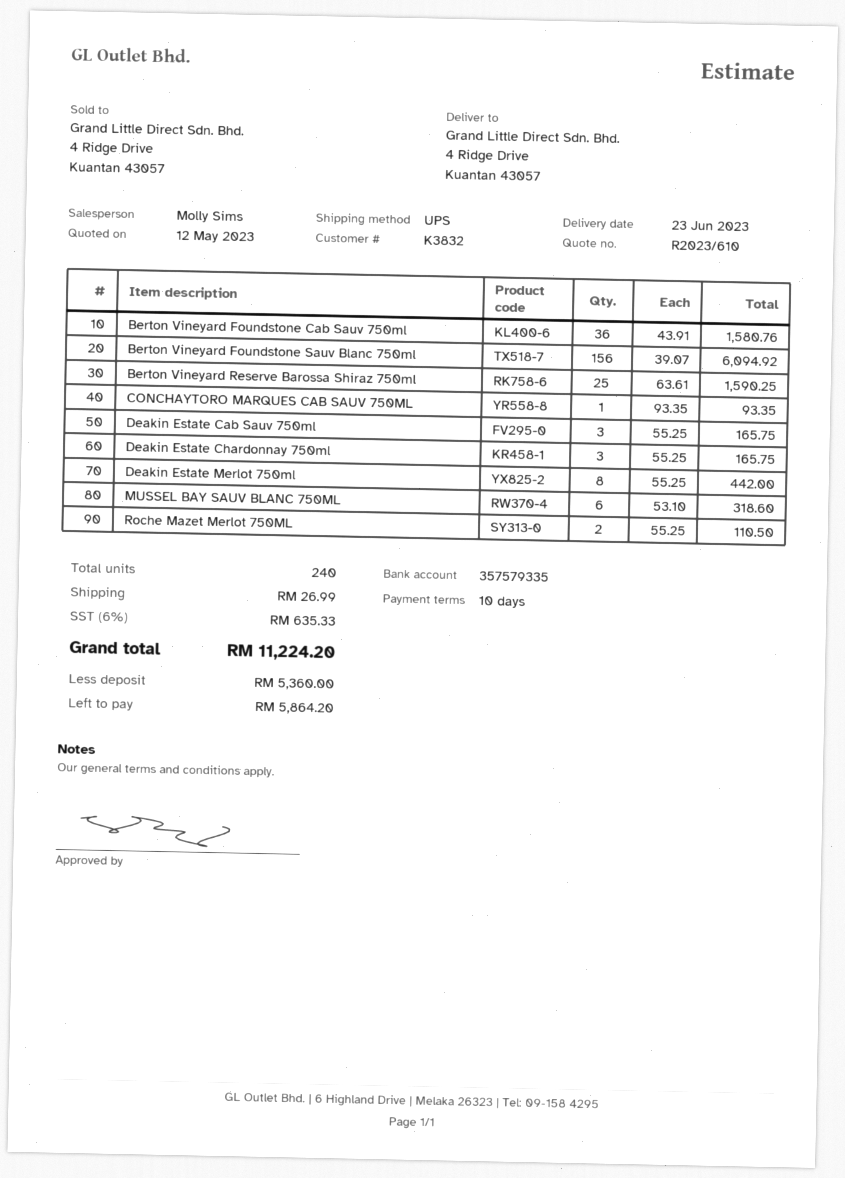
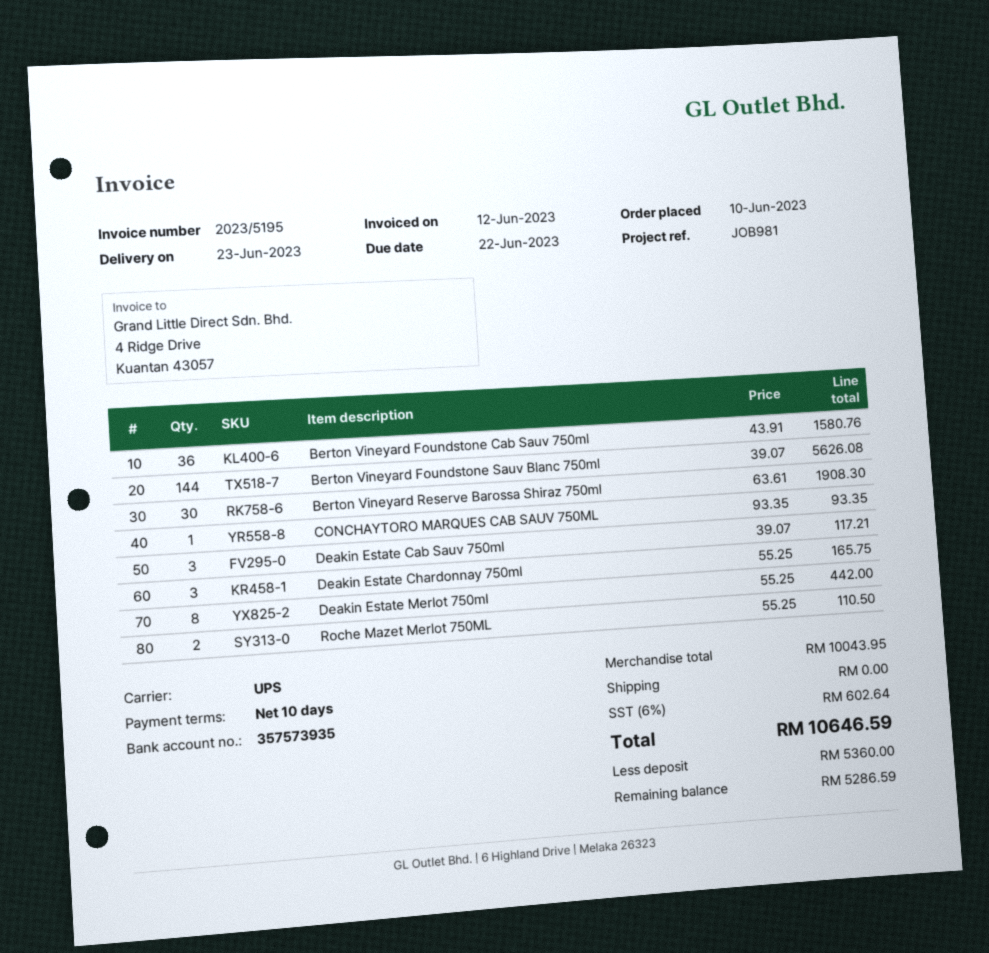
bank account: 357579335 -> 357573935
Berton Vineyard Foundstone Sauv Blanc 750ml: 156 x 39.07 = 6094.92 -> 144 x 39.07 = 5626.08
Berton Vineyard Reserve Barossa Shiraz 750ml: 25 x 63.61 = 1590.25 -> 30 x 63.61 = 1908.30
Deakin Estate Cab Sauv 750ml: 3 x 55.25 = 165.75 -> 3 x 39.07 = 117.21
MUSSEL BAY SAUV BLANC 750ML: 6 x 53.10 = 318.60 -> none
shipping: 26.99 -> 0.00
tax: 6% = 635.33 -> 6% = 602.64
total: 11224.20 -> 10646.59
balance: 5864.20 -> 5286.59

